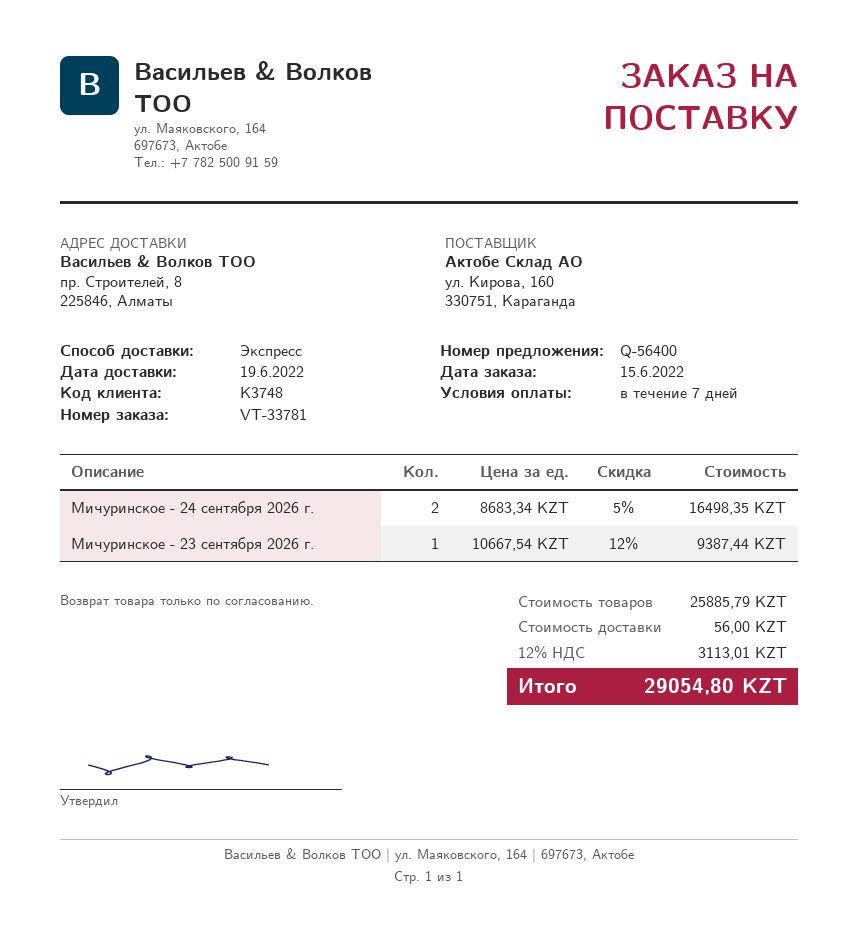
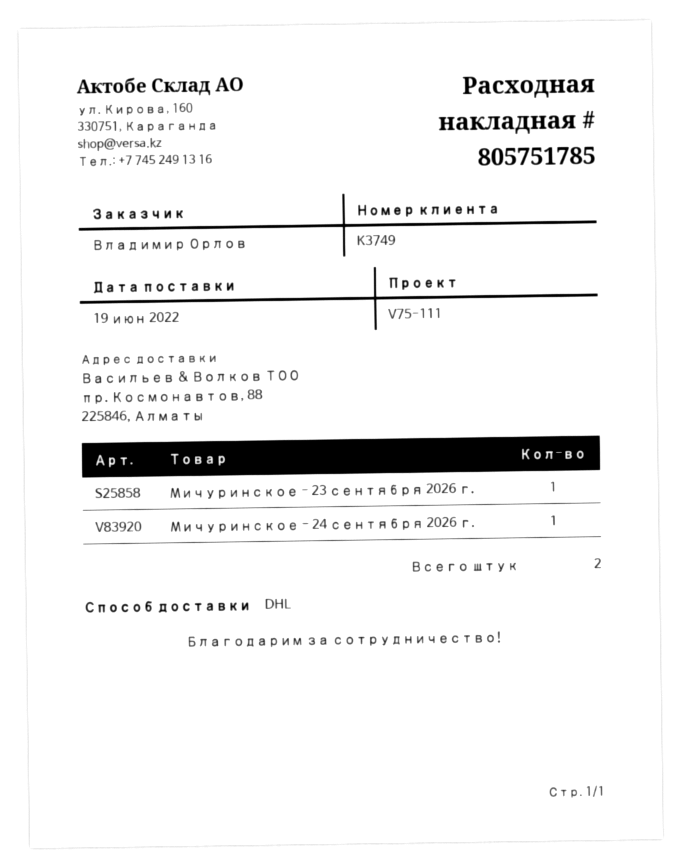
customer number: K3748 -> K3749
shipping method: express -> DHL
ship to: пр. Строителей, 8, 225846, Алматы -> пр. Космонавтов, 88, 225846, Алматы
Мичуринское - 24 сентября 2026 г.: 2 -> 1

